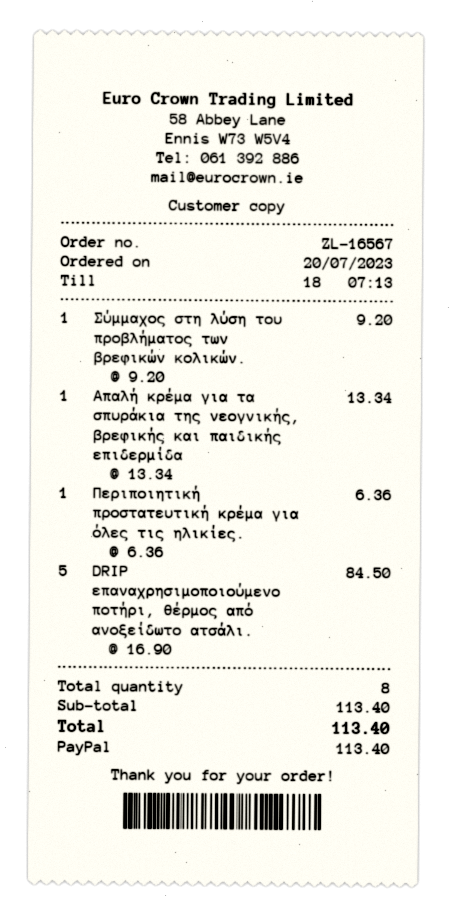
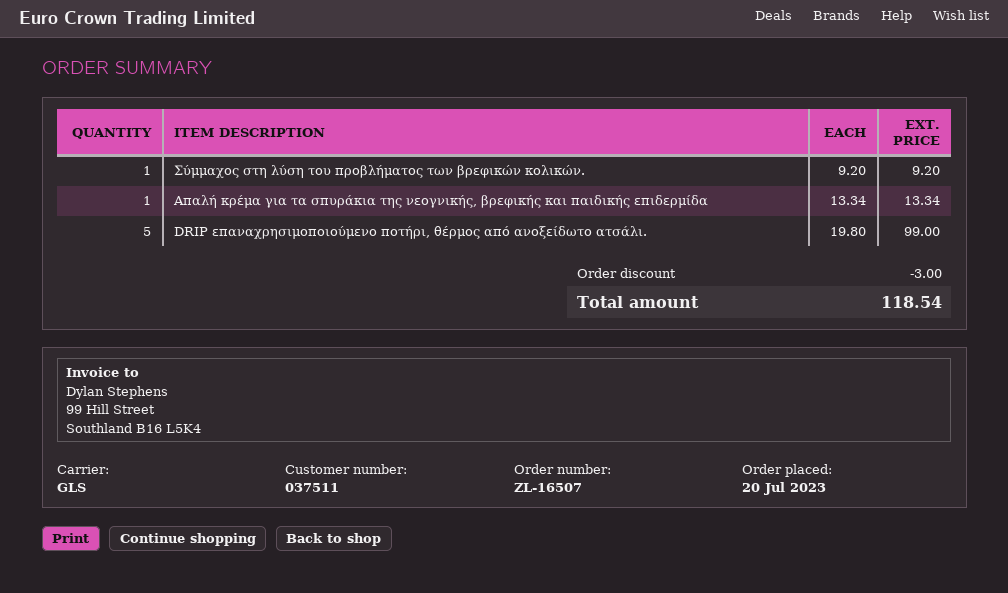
order number: ZL-16567 -> ZL-16507
Περιποιητική προστατευτική κρέμα για όλες τις ηλικίες.: 1 x 6.36 = 6.36 -> none
DRIP επαναχρησιμοποιούμενο ποτήρι, θέρμος από ανοξείδωτο ατσάλι.: 5 x 16.90 = 84.50 -> 5 x 19.80 = 99.00
discount: none -> 3.00
total: 113.40 -> 118.54

